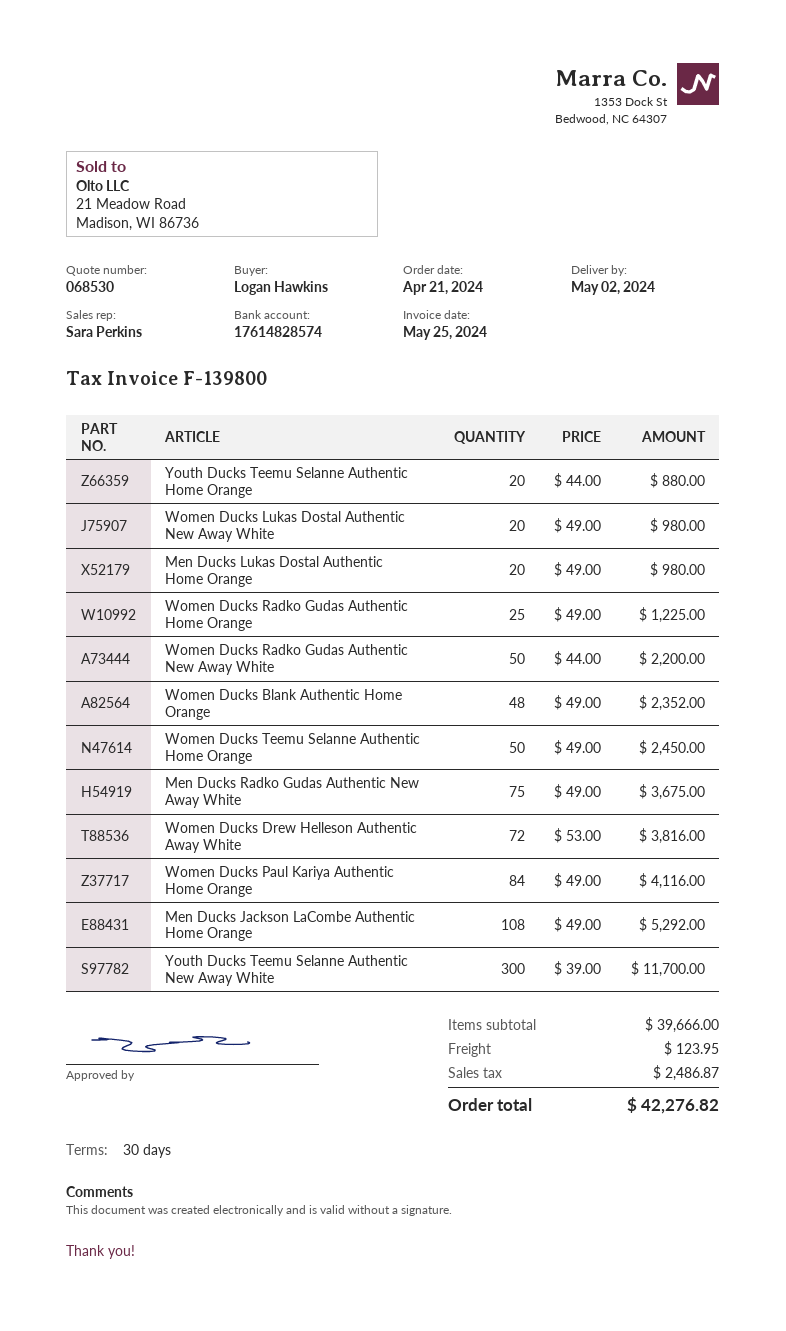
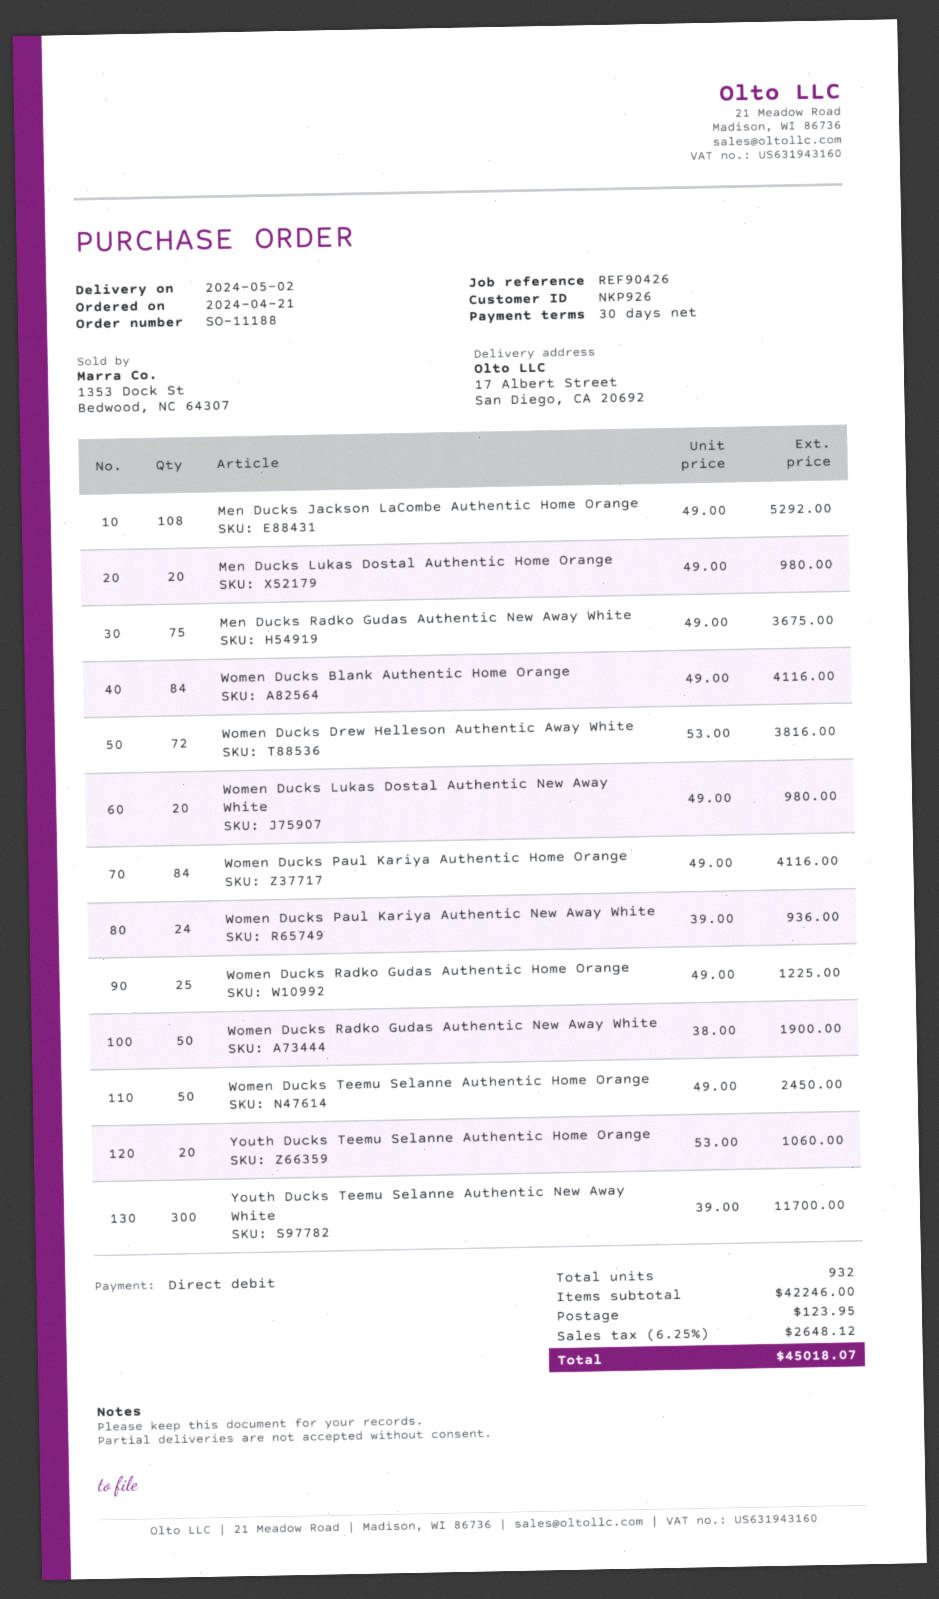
Youth Ducks Teemu Selanne Authentic Home Orange: 20 x 44.00 = 880.00 -> 20 x 53.00 = 1060.00
Women Ducks Radko Gudas Authentic New Away White: 50 x 44.00 = 2200.00 -> 50 x 38.00 = 1900.00
Women Ducks Blank Authentic Home Orange: 48 x 49.00 = 2352.00 -> 84 x 49.00 = 4116.00
Women Ducks Paul Kariya Authentic New Away White: none -> 24 x 39.00 = 936.00
subtotal: 39666.00 -> 42246.00
tax: 2486.87 -> 2648.12
total: 42276.82 -> 45018.07

